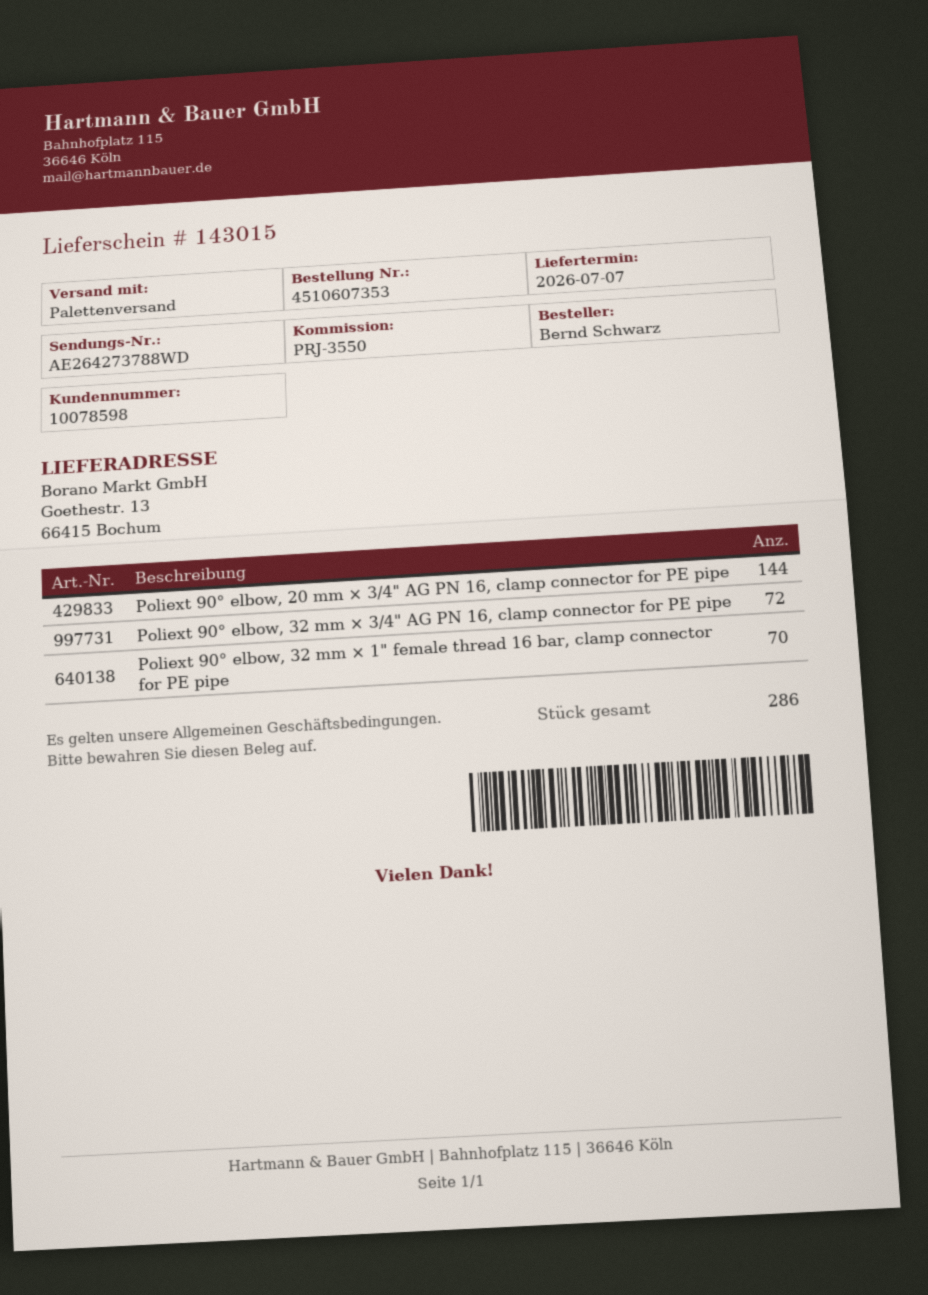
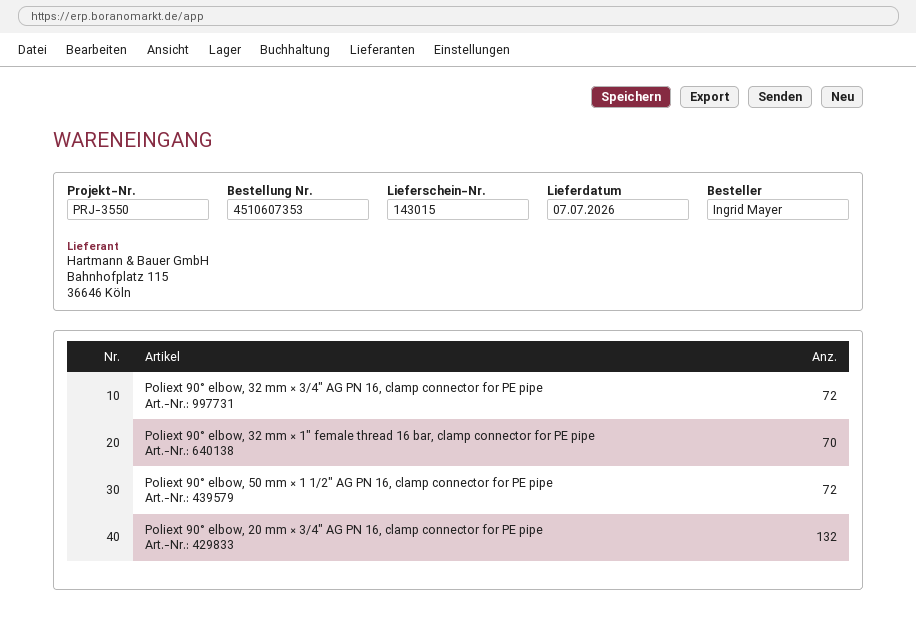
ordered by: Bernd Schwarz -> Ingrid Mayer
Poliext 90° elbow, 20 mm × 3/4" AG PN 16, clamp connector for PE pipe: 144 -> 132
Poliext 90° elbow, 50 mm × 1 1/2" AG PN 16, clamp connector for PE pipe: none -> 72

